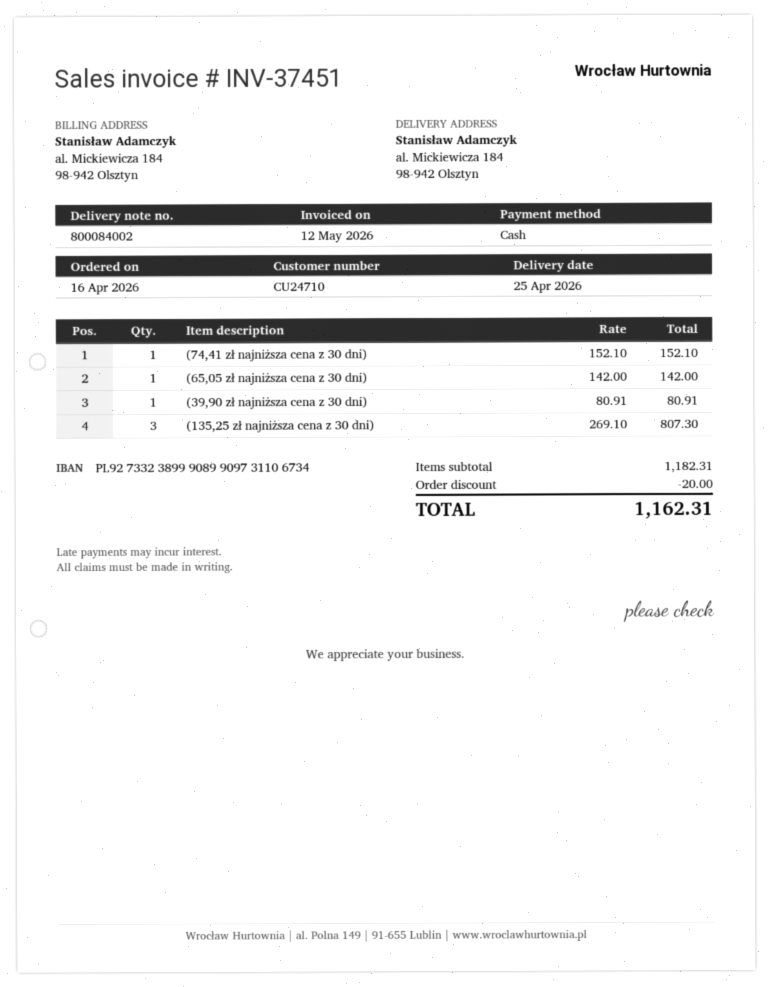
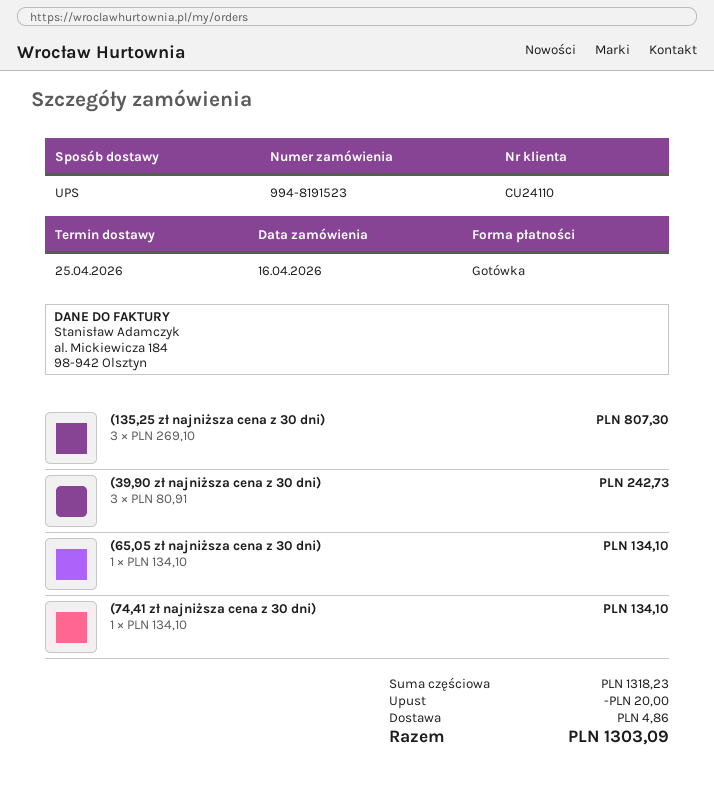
customer number: CU24710 -> CU24110
(74,41 zł najniższa cena z 30 dni): 1 x 152.10 = 152.10 -> 1 x 134.10 = 134.10
(65,05 zł najniższa cena z 30 dni): 1 x 142.00 = 142.00 -> 1 x 134.10 = 134.10
(39,90 zł najniższa cena z 30 dni): 1 x 80.91 = 80.91 -> 3 x 80.91 = 242.73
subtotal: 1182.31 -> 1318.23
shipping: none -> 4.86
total: 1162.31 -> 1303.09

